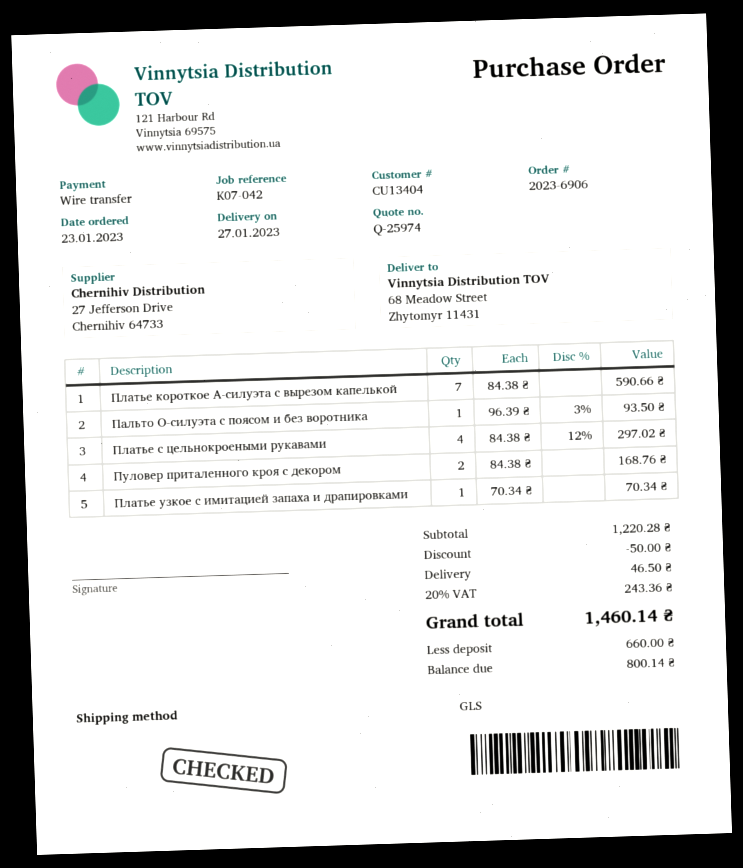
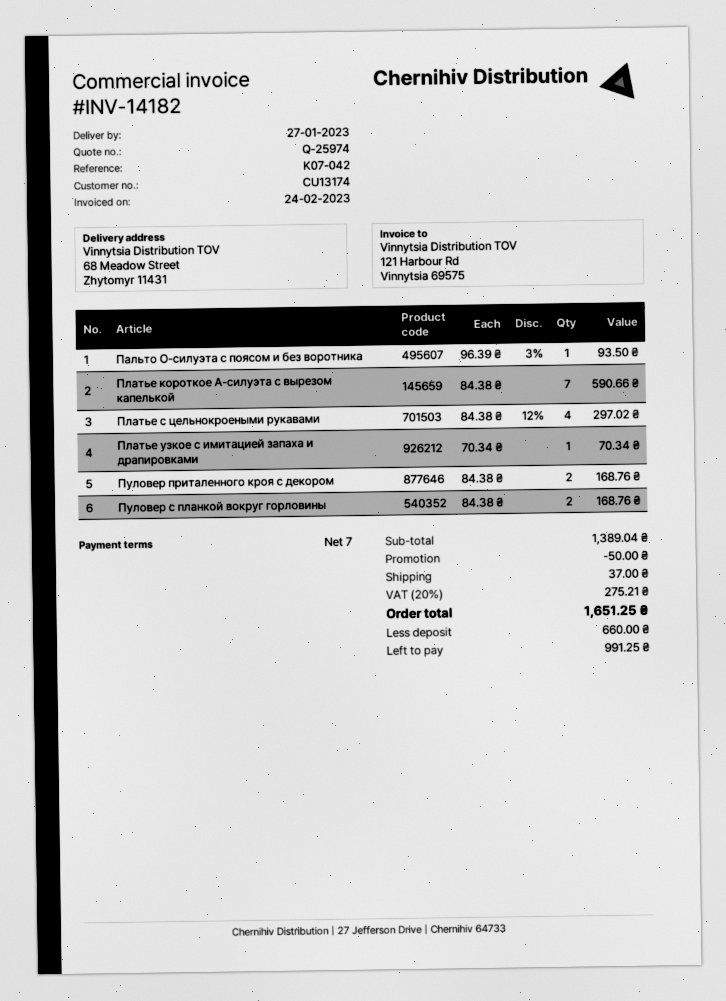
customer number: CU13404 -> CU13174
Пуловер с планкой вокруг горловины: none -> 2 x 84.38 = 168.76
subtotal: 1220.28 -> 1389.04
shipping: 46.50 -> 37.00
tax: 20% = 243.36 -> 20% = 275.21
total: 1460.14 -> 1651.25
balance: 800.14 -> 991.25

